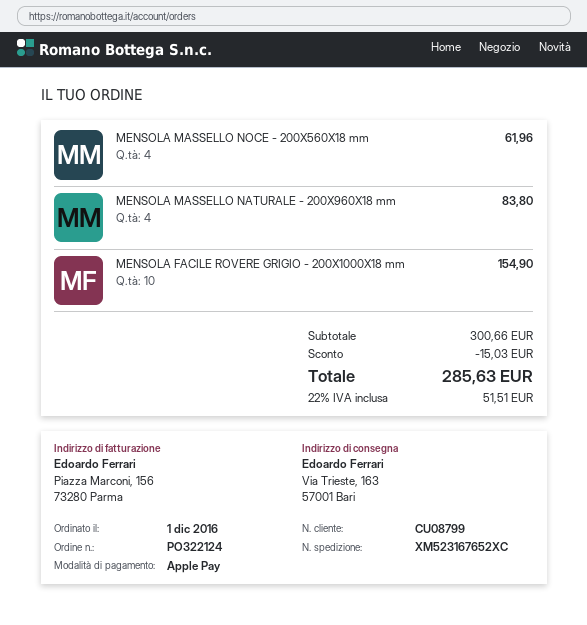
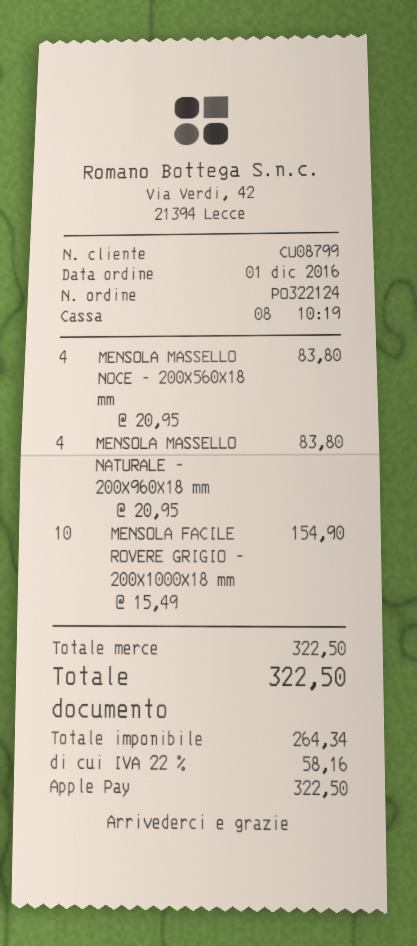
MENSOLA MASSELLO NOCE - 200X560X18 mm: 4 for 61.96 -> 4 for 83.80
subtotal: 300.66 -> 322.50
discount: 15.03 -> none
tax: 22% = 51.51 -> 22% = 58.16
total: 285.63 -> 322.50

